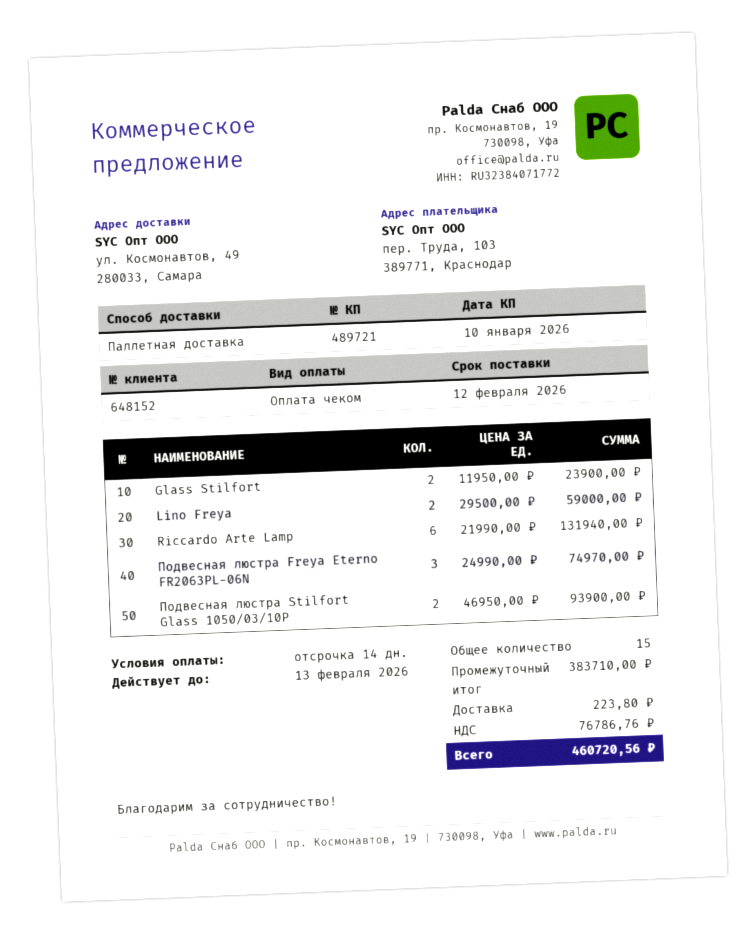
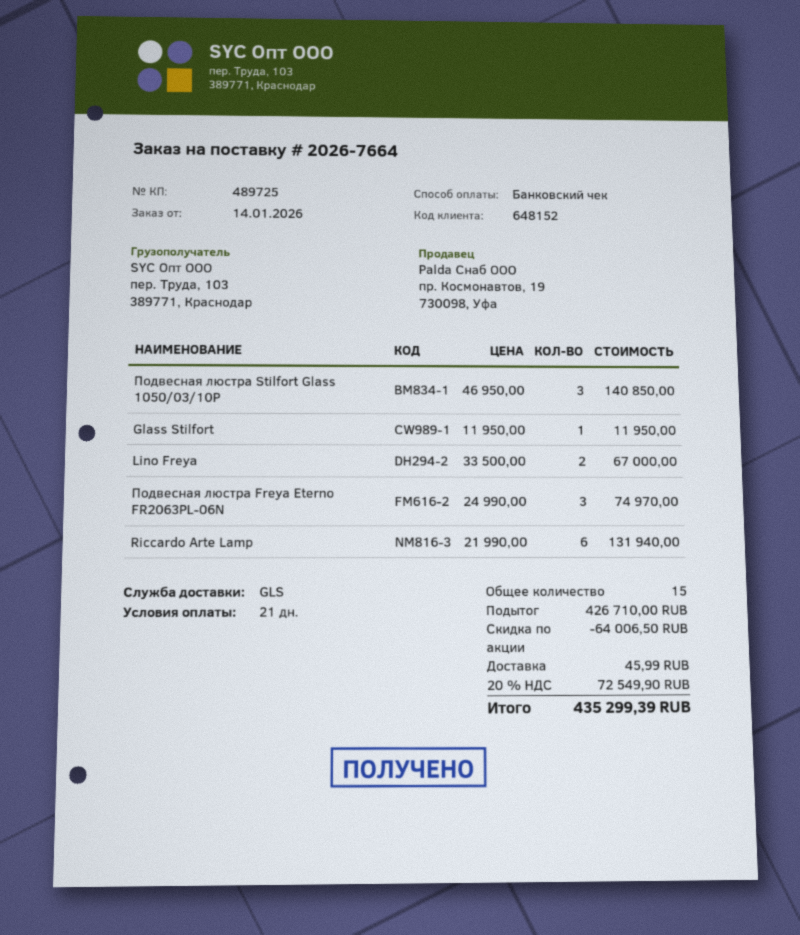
quote number: 489721 -> 489725
payment terms: 14 days -> 21 days
shipping method: pallet freight -> GLS
ship to: ул. Космонавтов, 49, 280033, Самара -> пер. Труда, 103, 389771, Краснодар
Glass Stilfort: 2 x 11950.00 = 23900.00 -> 1 x 11950.00 = 11950.00
Lino Freya: 2 x 29500.00 = 59000.00 -> 2 x 33500.00 = 67000.00
Подвесная люстра Stilfort Glass 1050/03/10P: 2 x 46950.00 = 93900.00 -> 3 x 46950.00 = 140850.00
subtotal: 383710.00 -> 426710.00
discount: none -> 64006.50
shipping: 223.80 -> 45.99
tax: 76786.76 -> 72549.90
total: 460720.56 -> 435299.39

